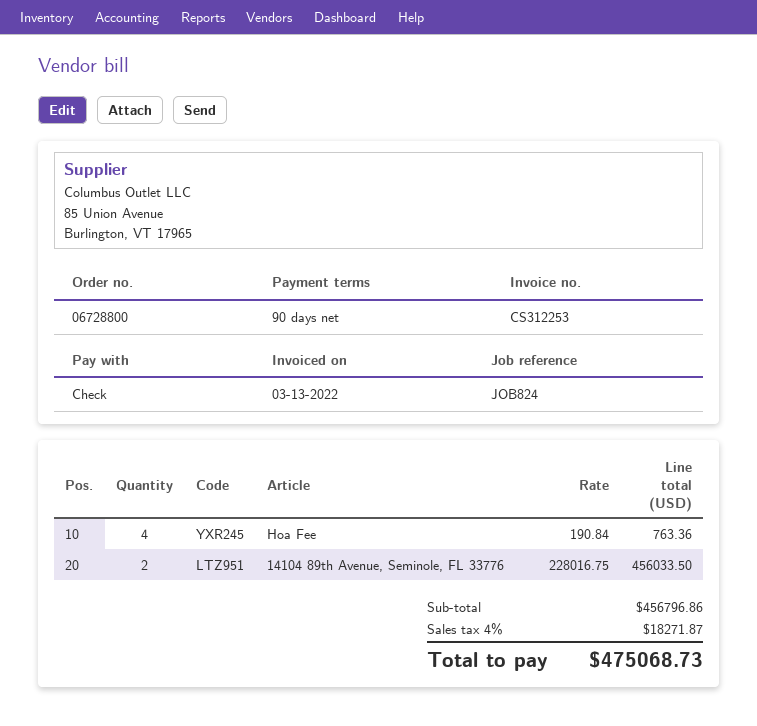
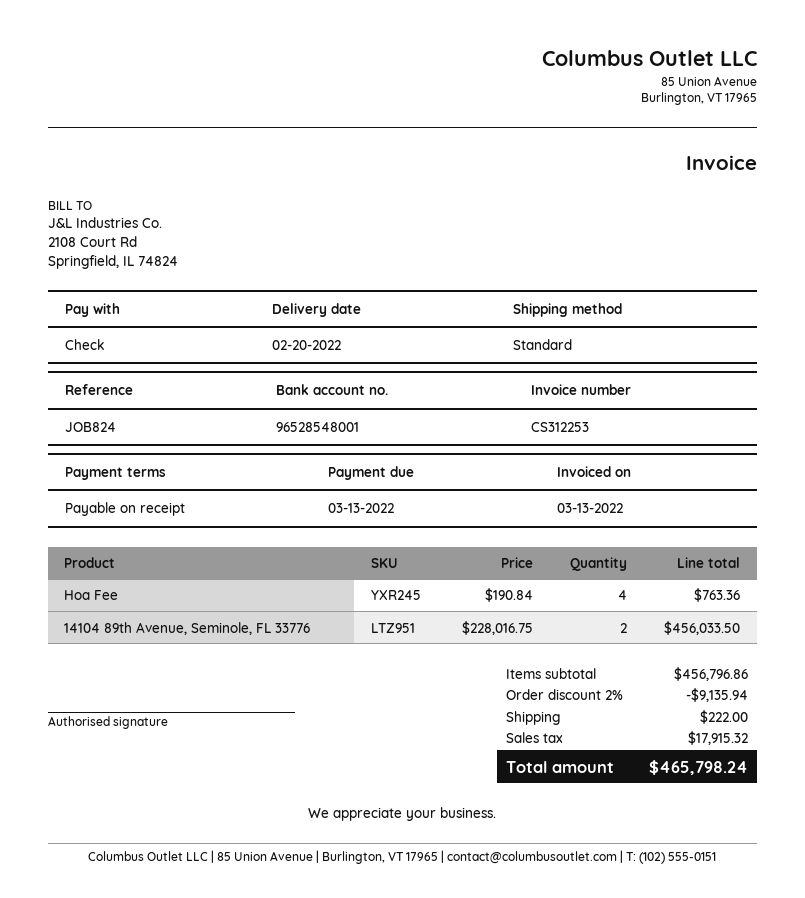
payment terms: 90 days -> on receipt
discount: none -> 2% = 9135.94
shipping: none -> 222.00
tax: 18271.87 -> 17915.32
total: 475068.73 -> 465798.24

